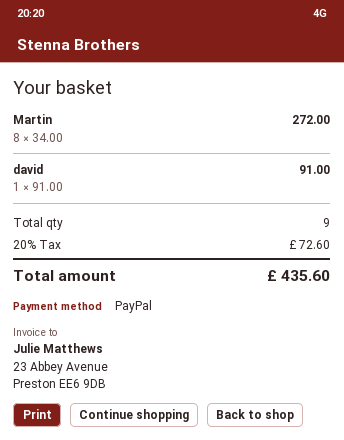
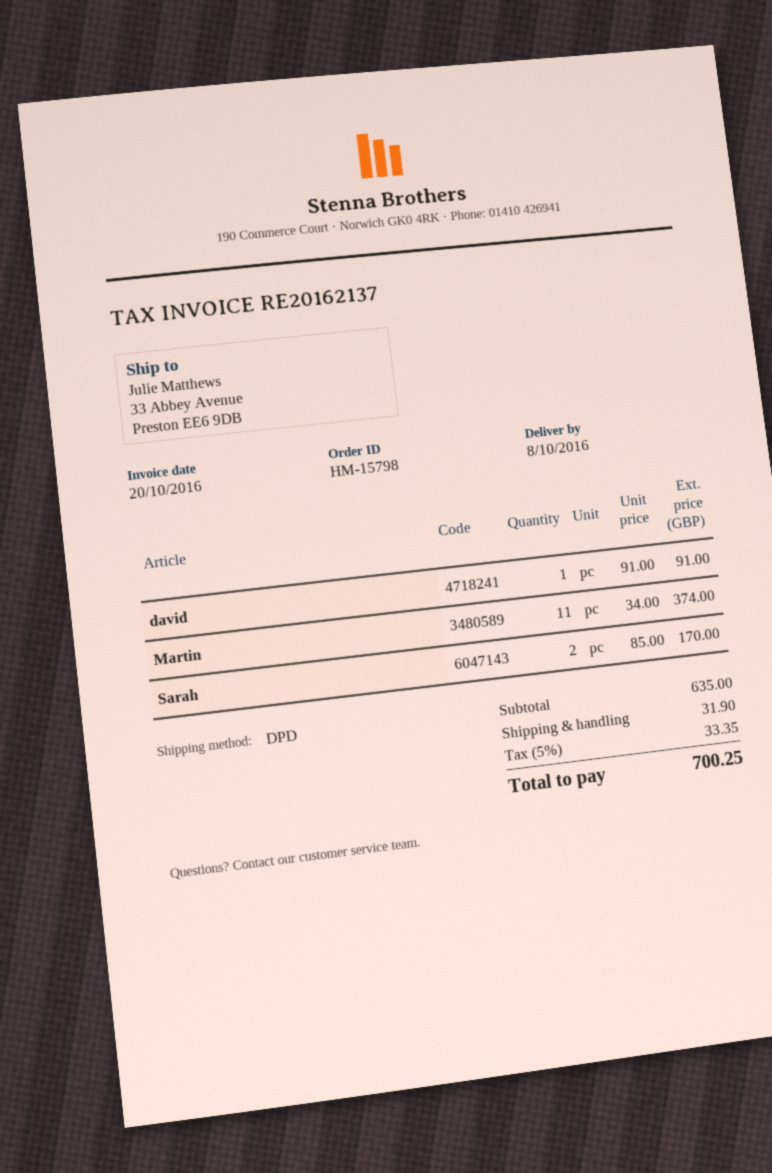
Martin: 8 x 34.00 = 272.00 -> 11 x 34.00 = 374.00
Sarah: none -> 2 x 85.00 = 170.00
shipping: none -> 31.90
tax: 20% = 72.60 -> 5% = 33.35
total: 435.60 -> 700.25

